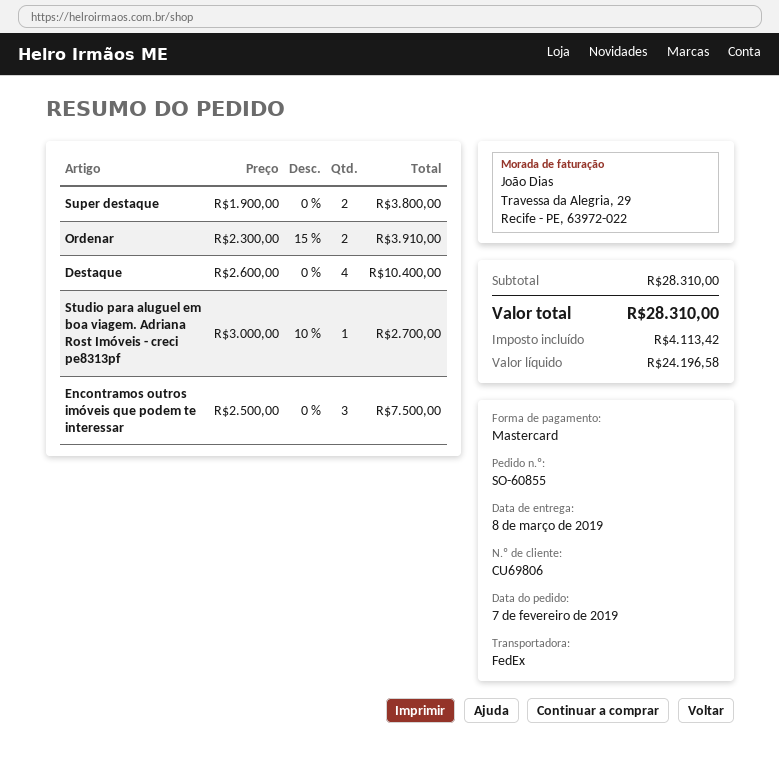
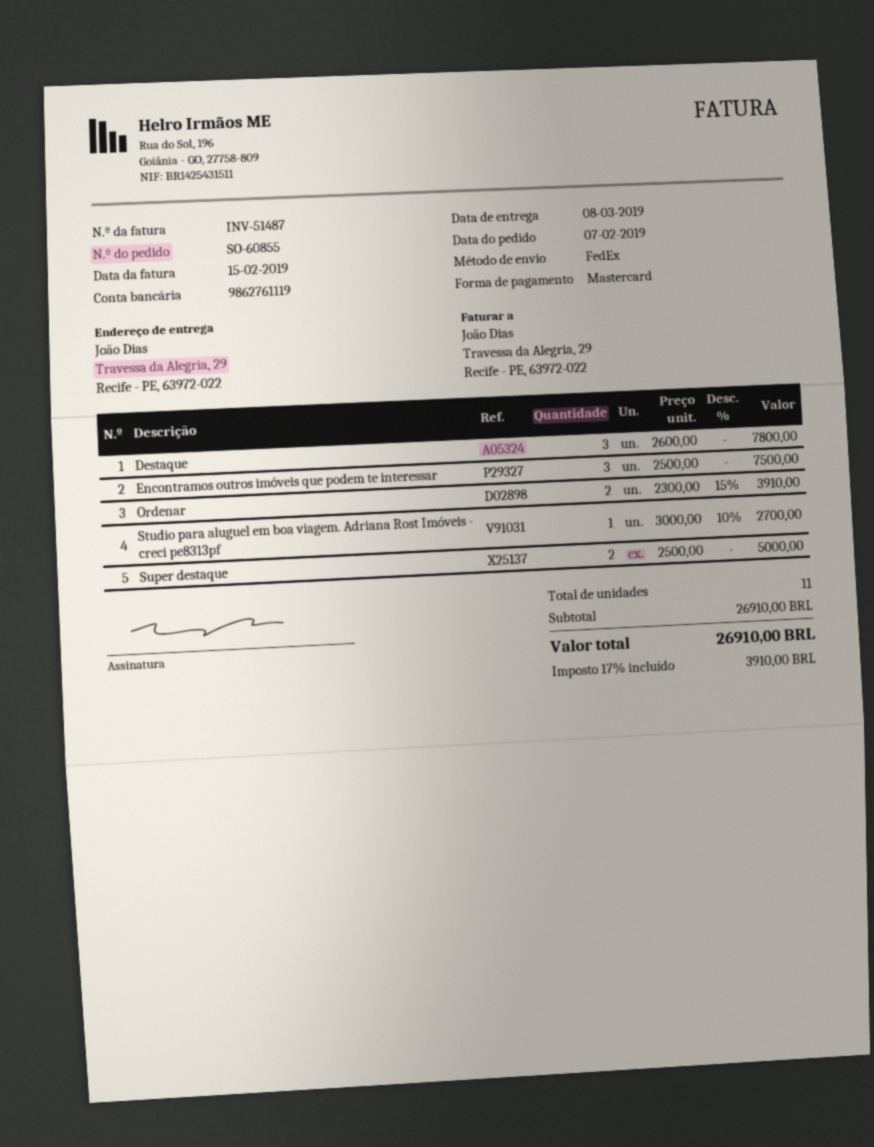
Super destaque: 2 x 1900.00 = 3800.00 -> 2 x 2500.00 = 5000.00
Destaque: 4 x 2600.00 = 10400.00 -> 3 x 2600.00 = 7800.00
subtotal: 28310.00 -> 26910.00
tax: 4113.42 -> 3910.00
total: 28310.00 -> 26910.00

